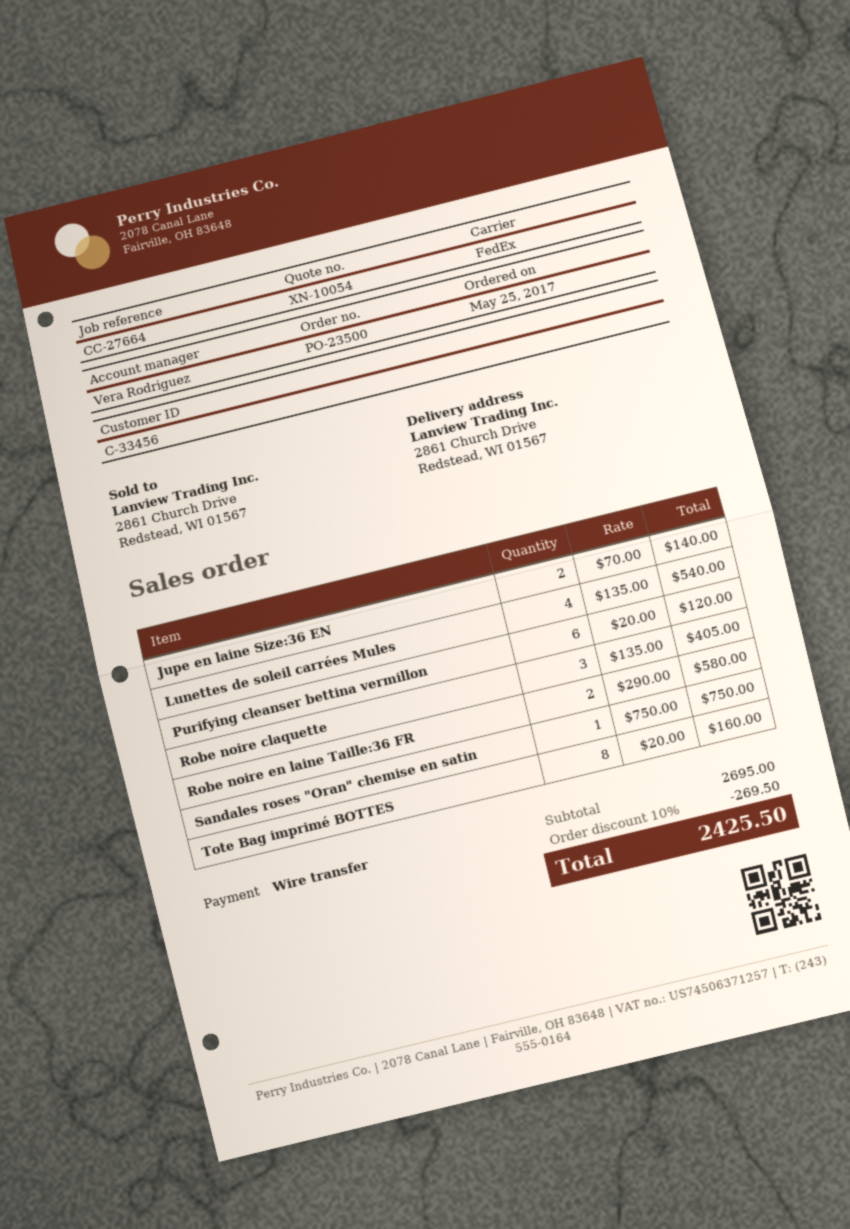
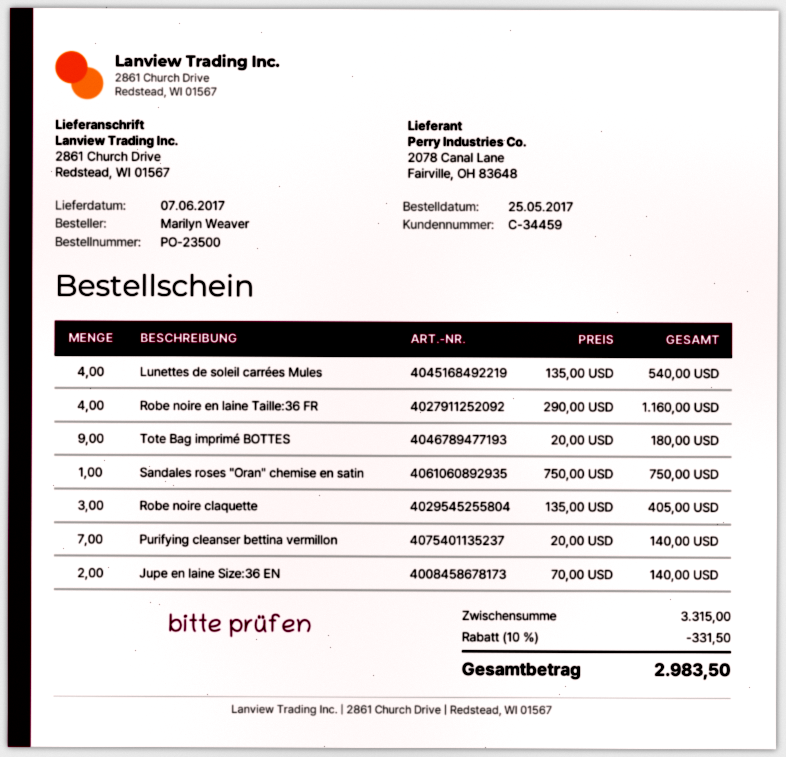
customer number: C-33456 -> C-34459
Purifying cleanser bettina vermillon: 6 x 20.00 = 120.00 -> 7 x 20.00 = 140.00
Robe noire en laine Taille:36 FR: 2 x 290.00 = 580.00 -> 4 x 290.00 = 1160.00
Tote Bag imprimé BOTTES: 8 x 20.00 = 160.00 -> 9 x 20.00 = 180.00
subtotal: 2695.00 -> 3315.00
discount: 10% = 269.50 -> 10% = 331.50
total: 2425.50 -> 2983.50

